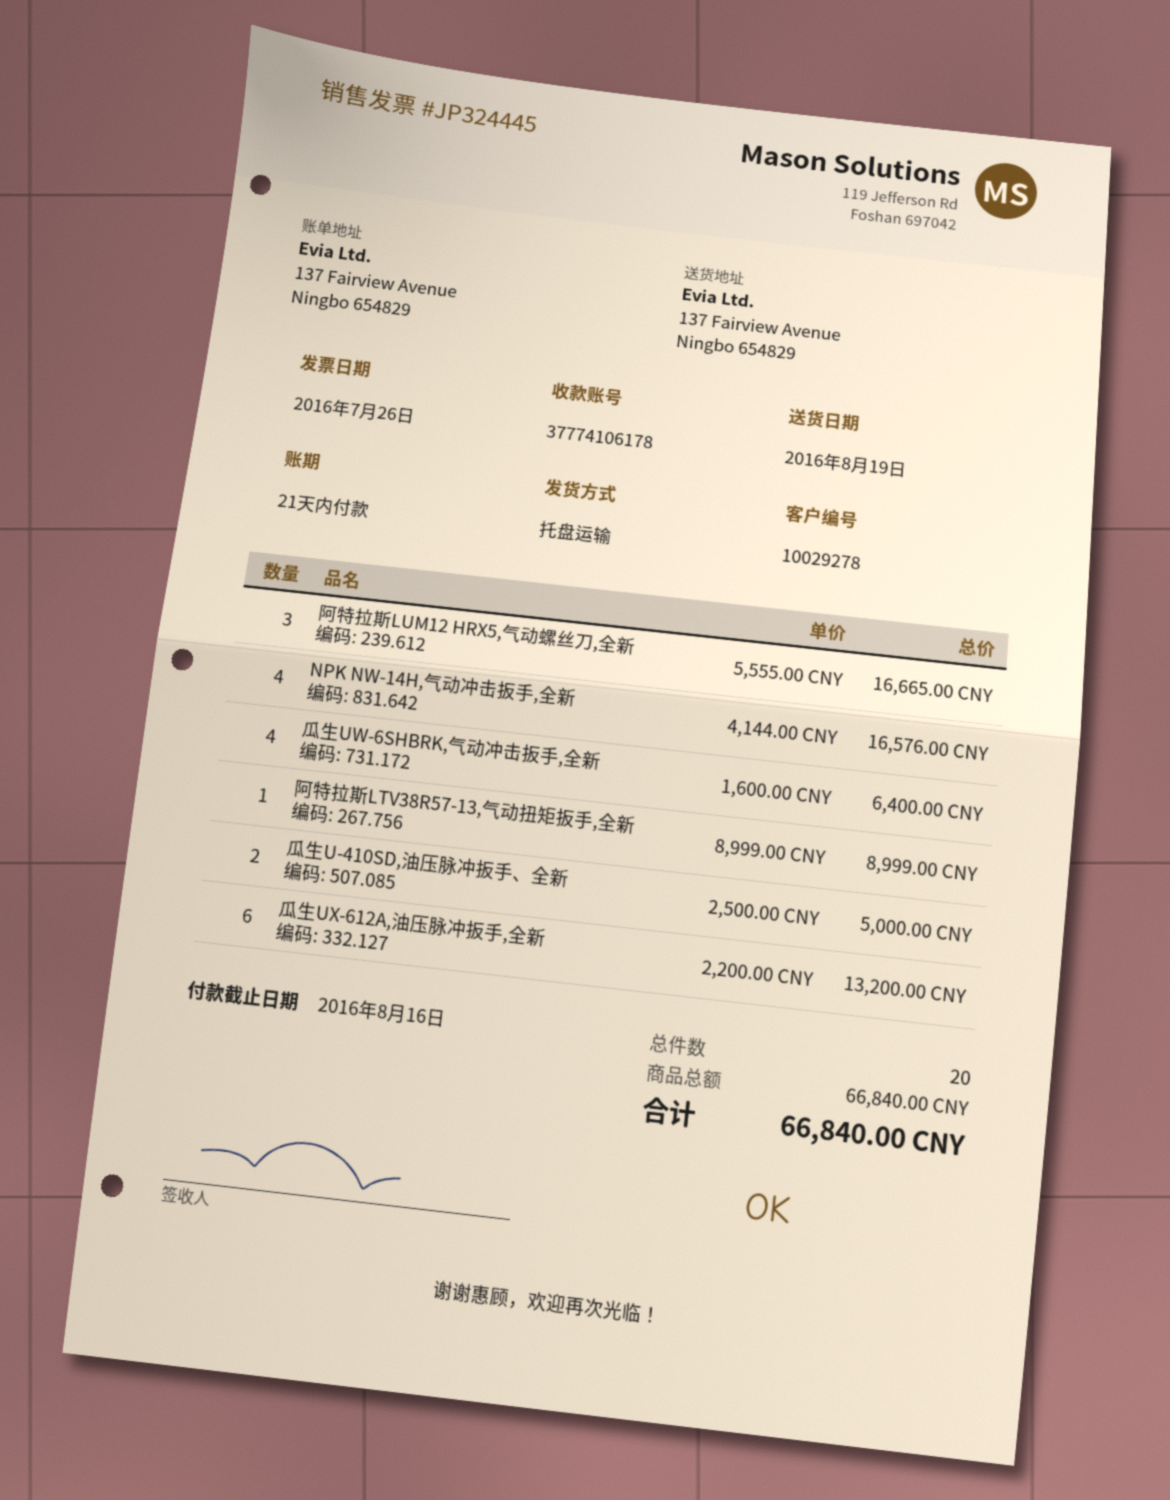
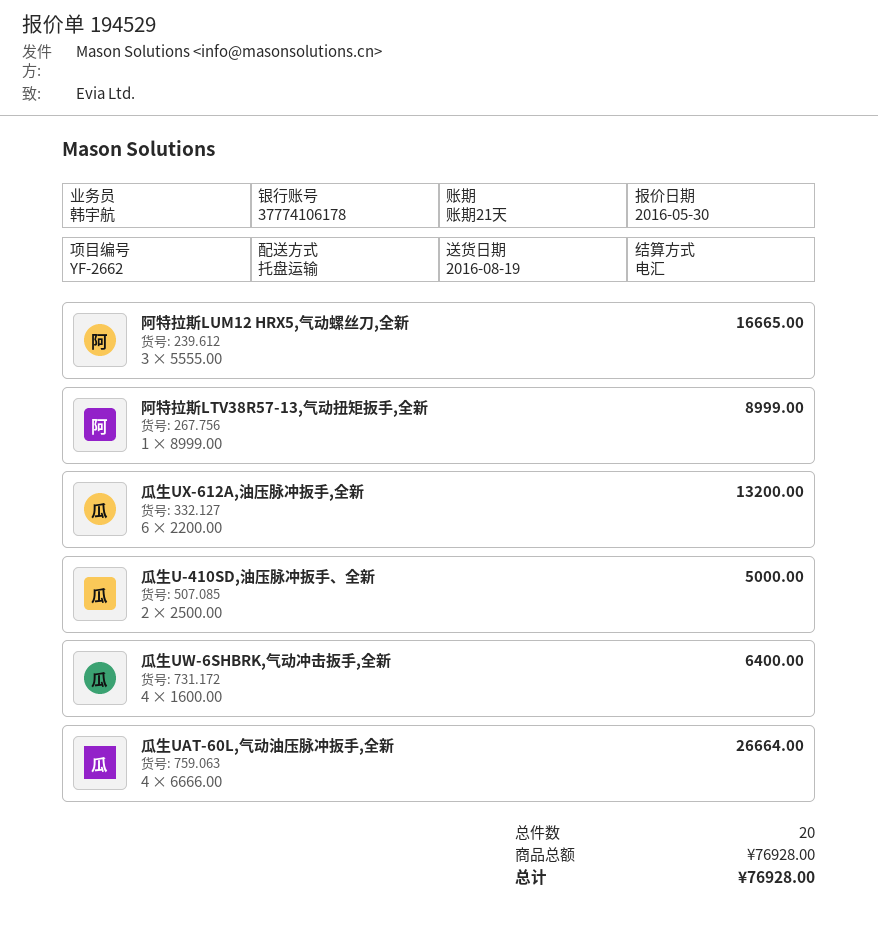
NPK NW-14H,气动冲击扳手,全新: 4 x 4144.00 = 16576.00 -> none
瓜生UAT-60L,气动油压脉冲扳手,全新: none -> 4 x 6666.00 = 26664.00
subtotal: 66840.00 -> 76928.00
total: 66840.00 -> 76928.00

